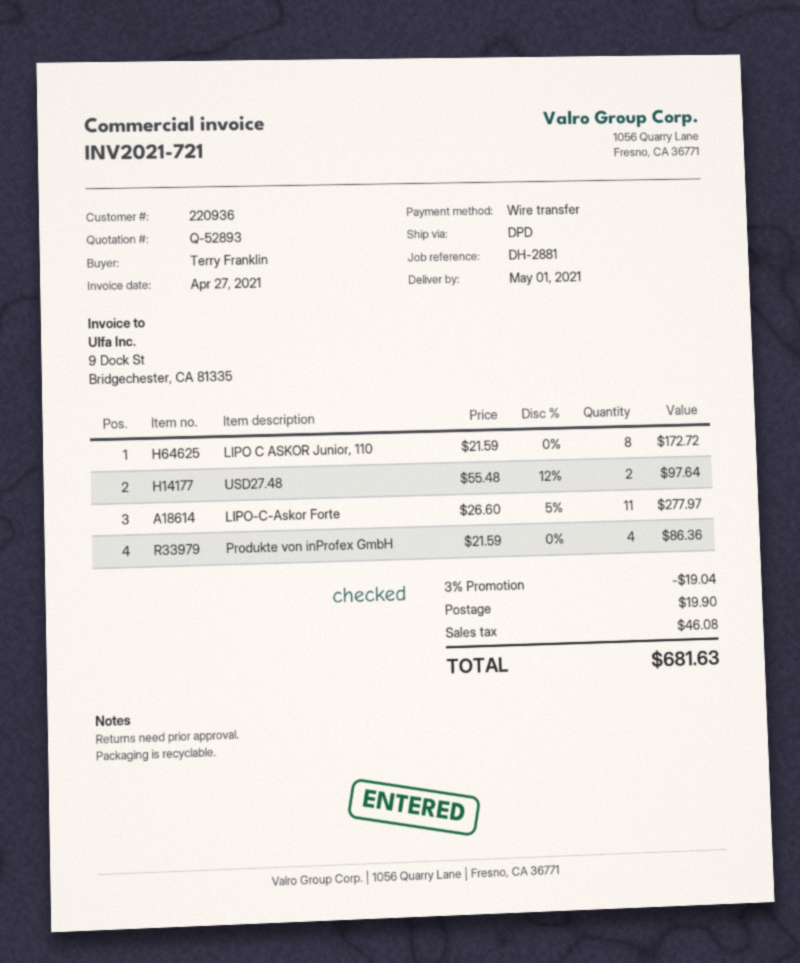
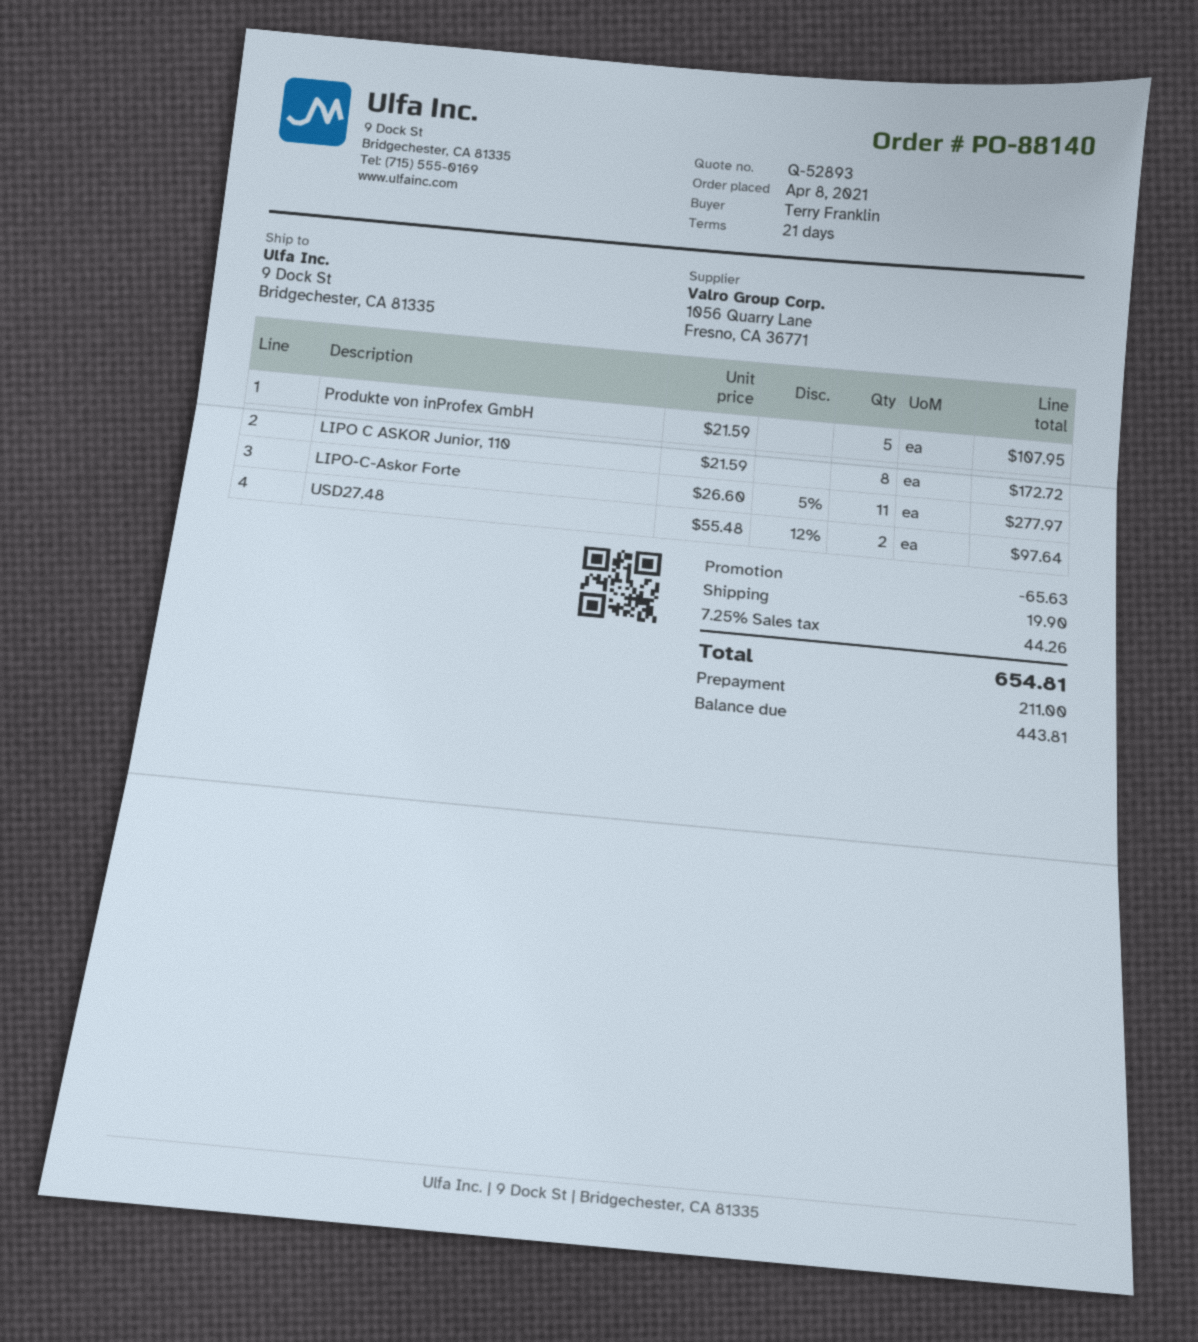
Produkte von inProfex GmbH: 4 x 21.59 = 86.36 -> 5 x 21.59 = 107.95
discount: 19.04 -> 65.63
tax: 46.08 -> 44.26
total: 681.63 -> 654.81

